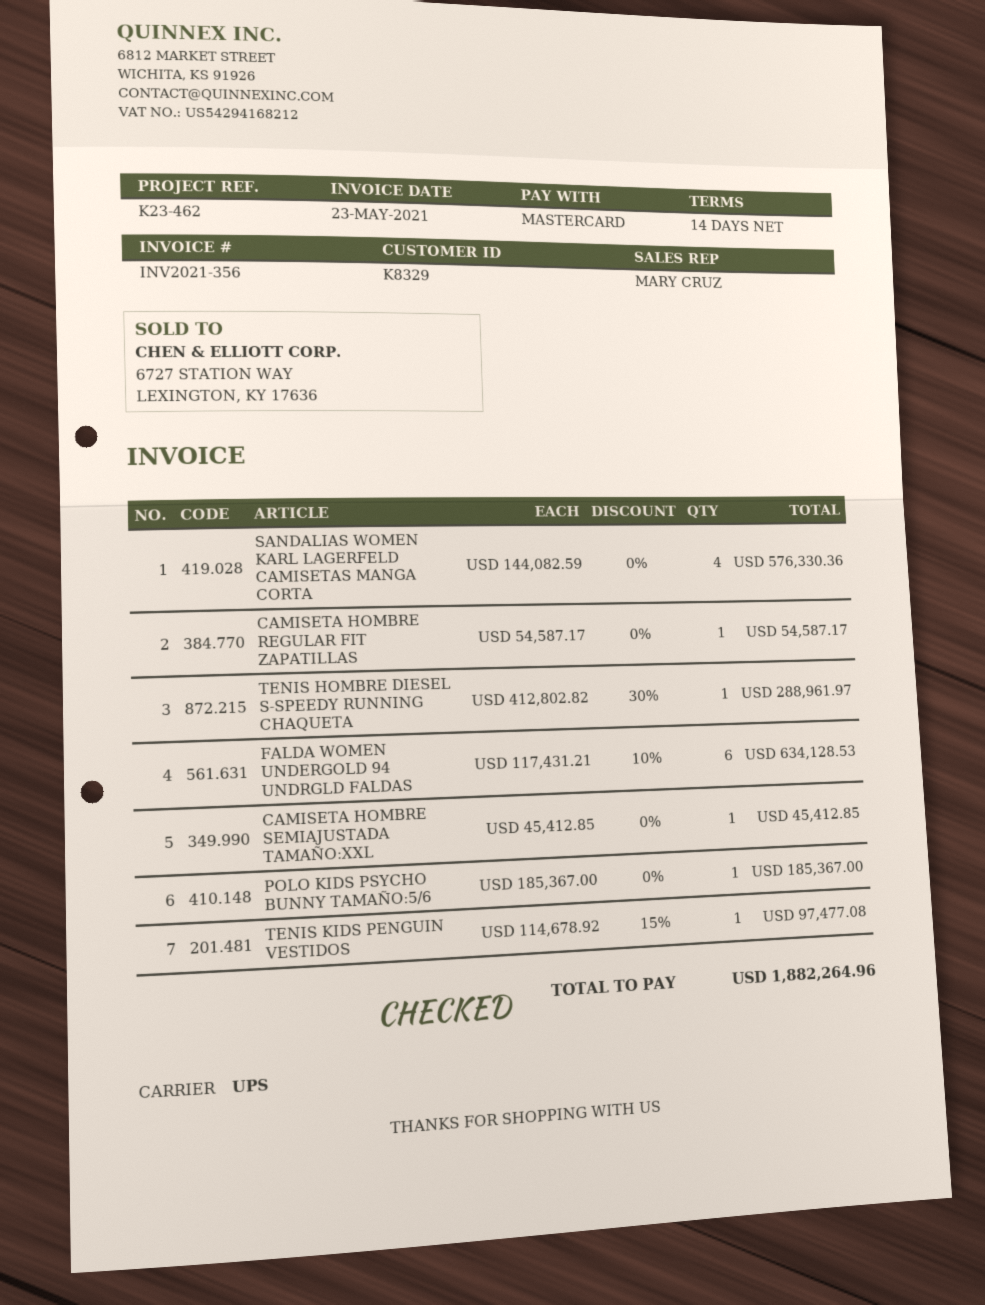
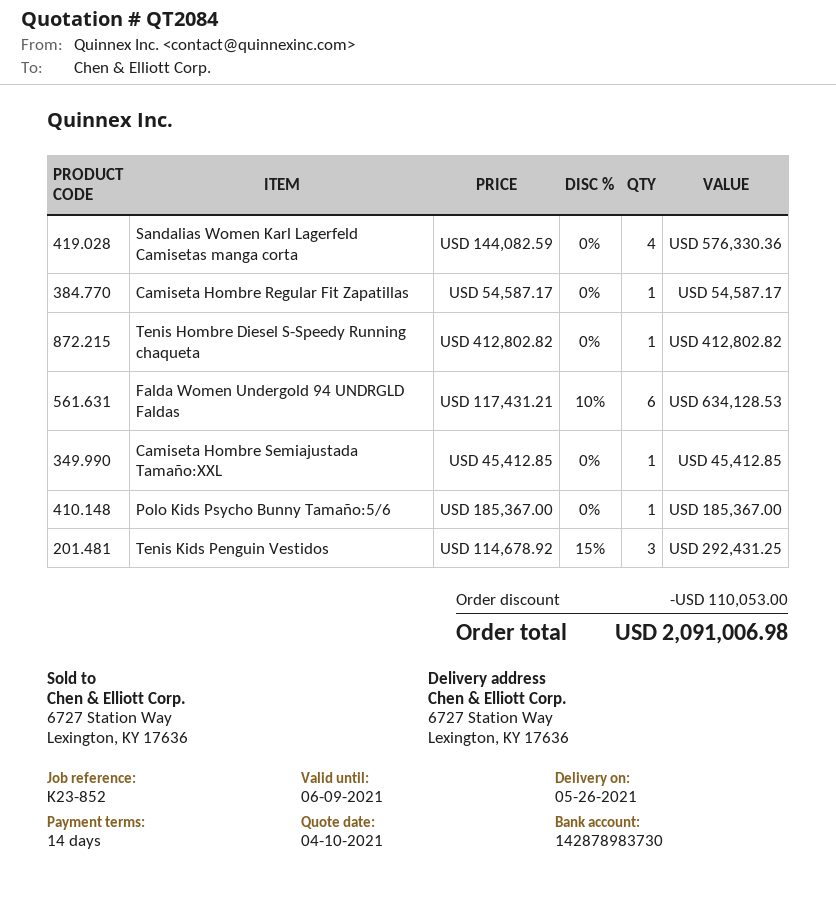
reference: K23-462 -> K23-852
TENIS HOMBRE DIESEL S-SPEEDY RUNNING CHAQUETA: 1 x 412802.82 - 30% = 288961.97 -> 1 x 412802.82 = 412802.82
TENIS KIDS PENGUIN VESTIDOS: 1 x 114678.92 - 15% = 97477.08 -> 3 x 114678.92 - 15% = 292431.25
discount: none -> 110053.00
total: 1882264.96 -> 2091006.98

